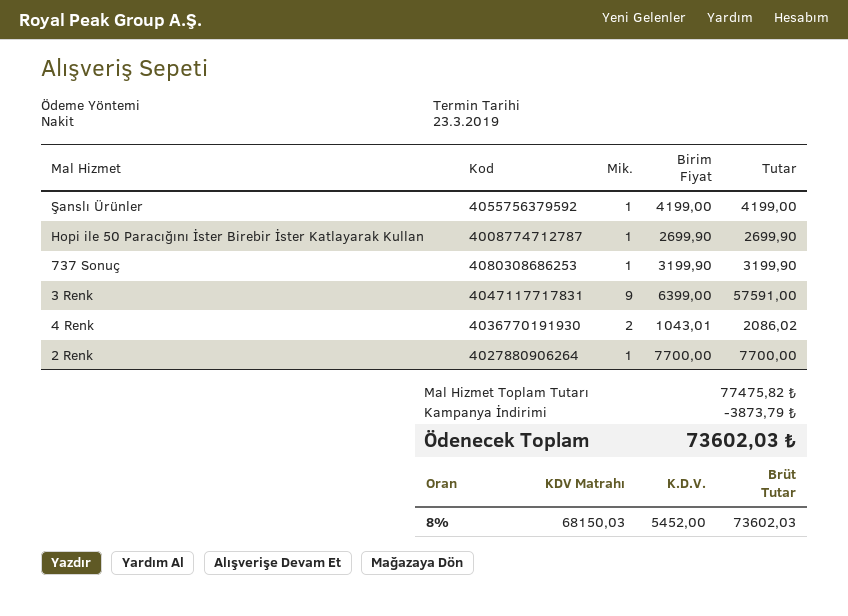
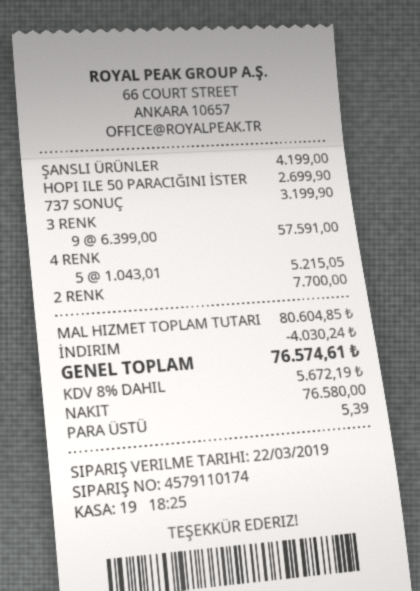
4 Renk: 2 x 1043.01 = 2086.02 -> 5 x 1043.01 = 5215.05
subtotal: 77475.82 -> 80604.85
discount: 3873.79 -> 4030.24
tax: 8% = 5452.00 -> 8% = 5672.19
total: 73602.03 -> 76574.61

